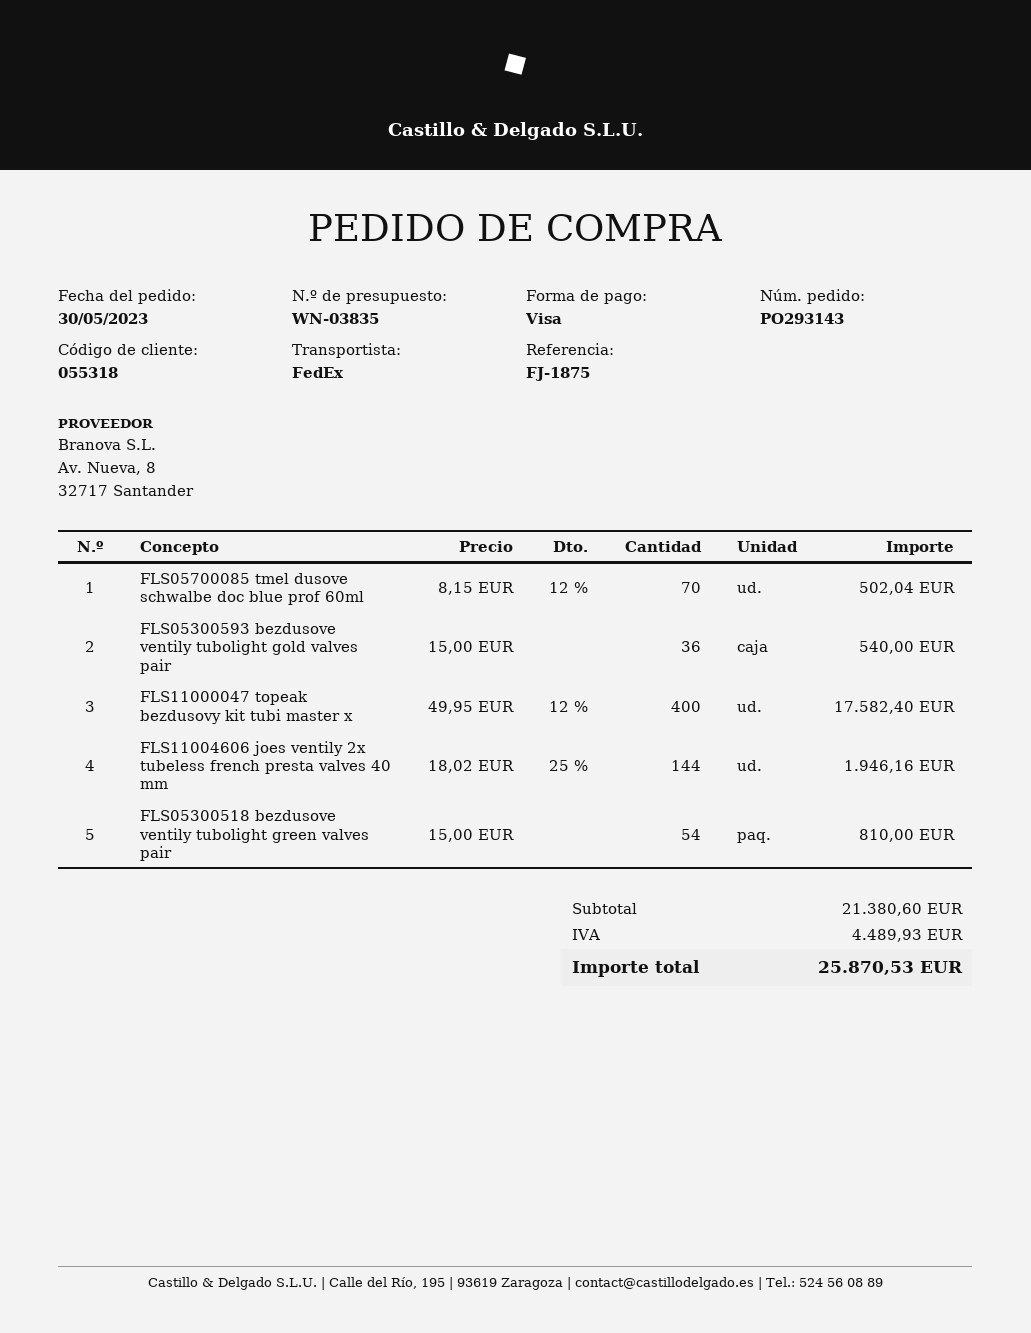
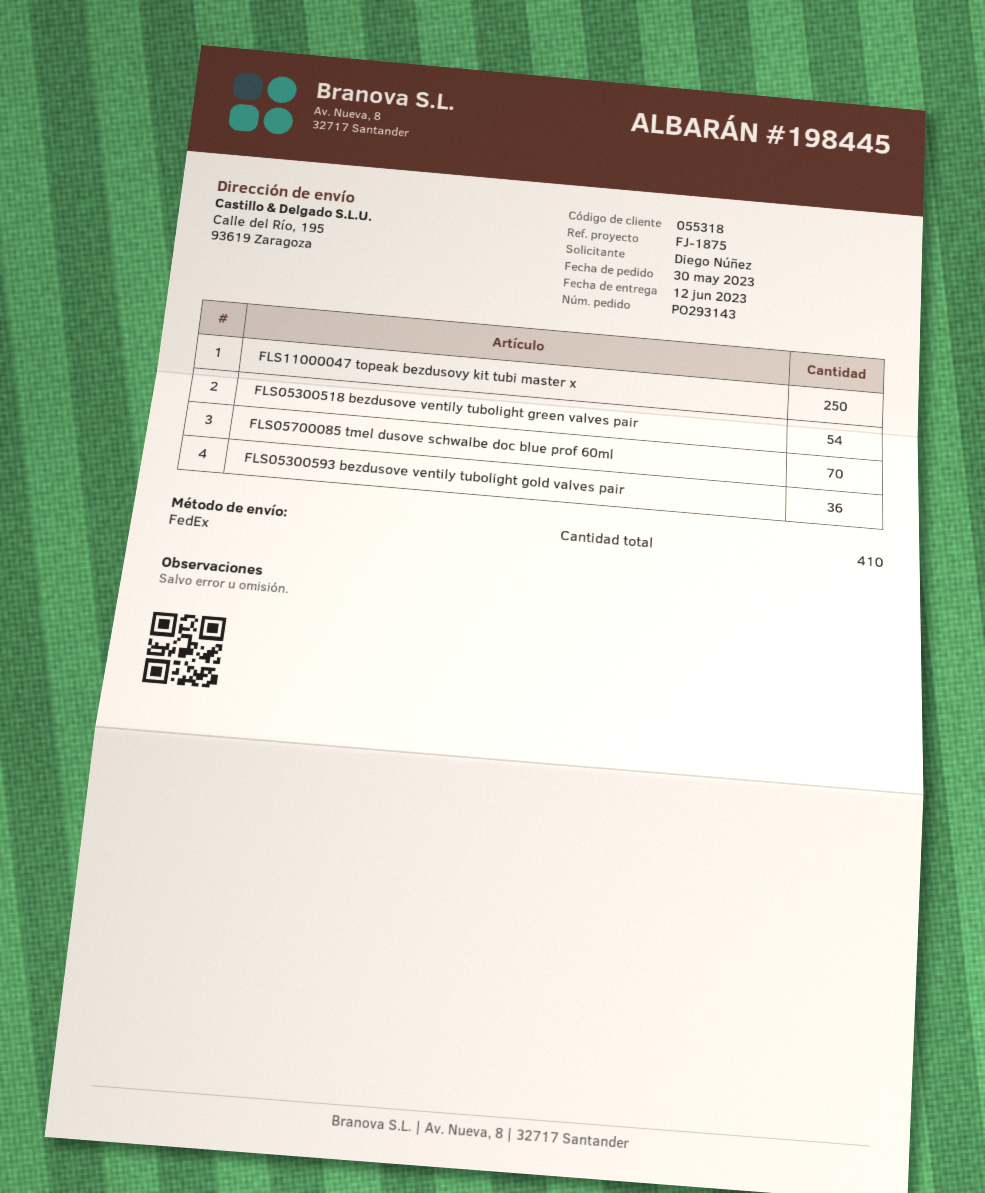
FLS11000047 topeak bezdusovy kit tubi master x: 400 -> 250
FLS11004606 joes ventily 2x tubeless french presta valves 40 mm: 144 -> none

